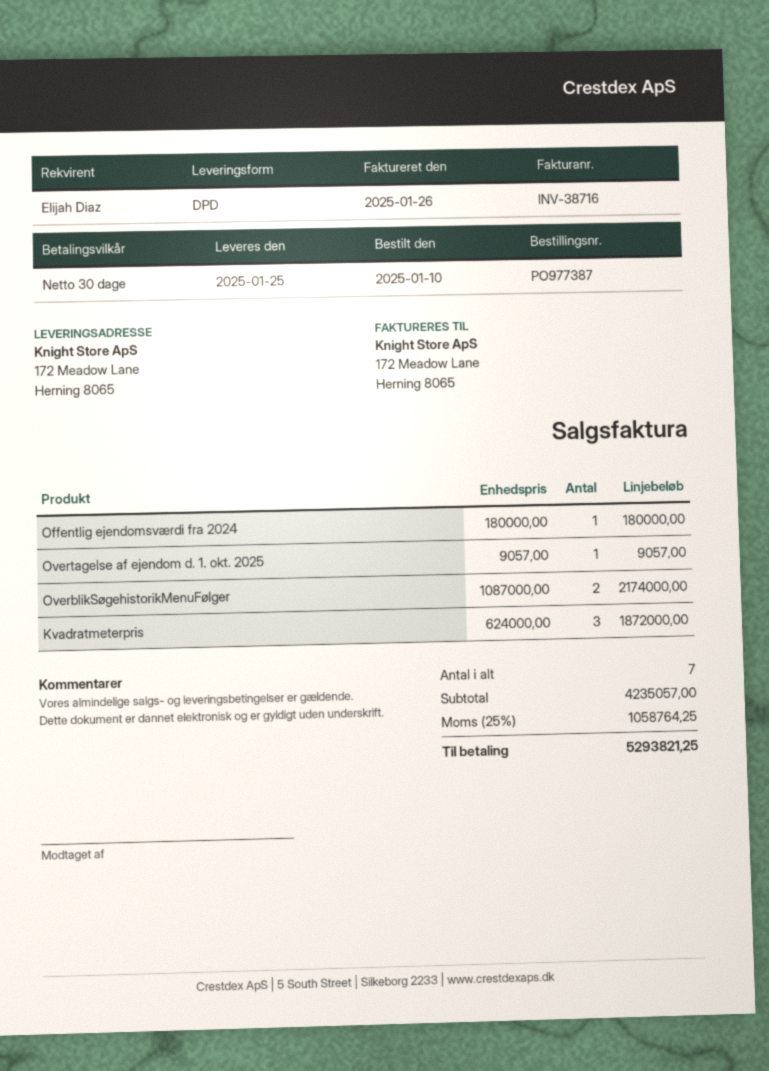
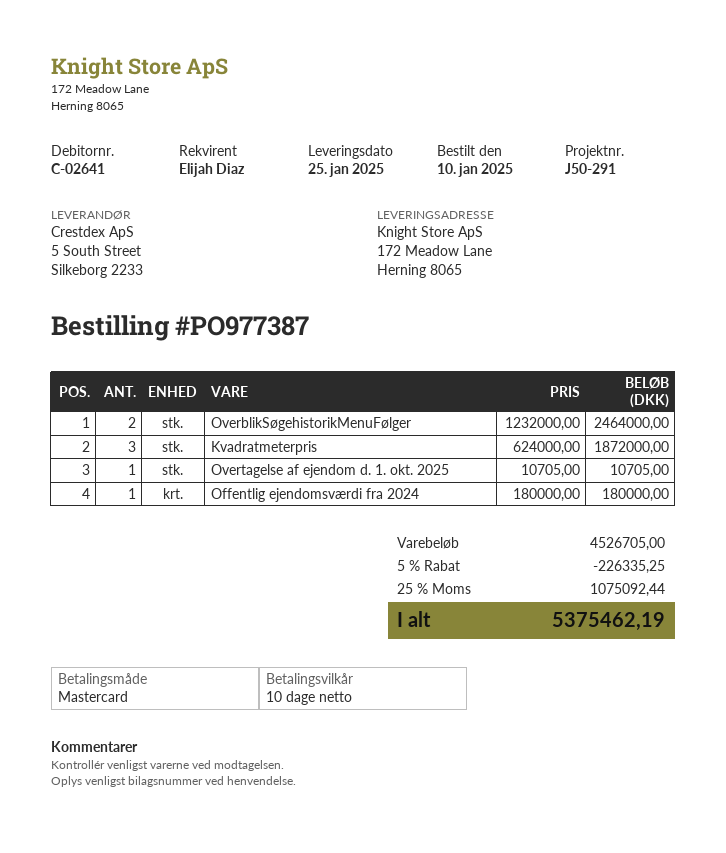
payment terms: 30 days -> 10 days
Overtagelse af ejendom d. 1. okt. 2025: 1 x 9057.00 = 9057.00 -> 1 x 10705.00 = 10705.00
OverblikSøgehistorikMenuFølger: 2 x 1087000.00 = 2174000.00 -> 2 x 1232000.00 = 2464000.00
subtotal: 4235057.00 -> 4526705.00
discount: none -> 5% = 226335.25
tax: 25% = 1058764.25 -> 25% = 1075092.44
total: 5293821.25 -> 5375462.19

